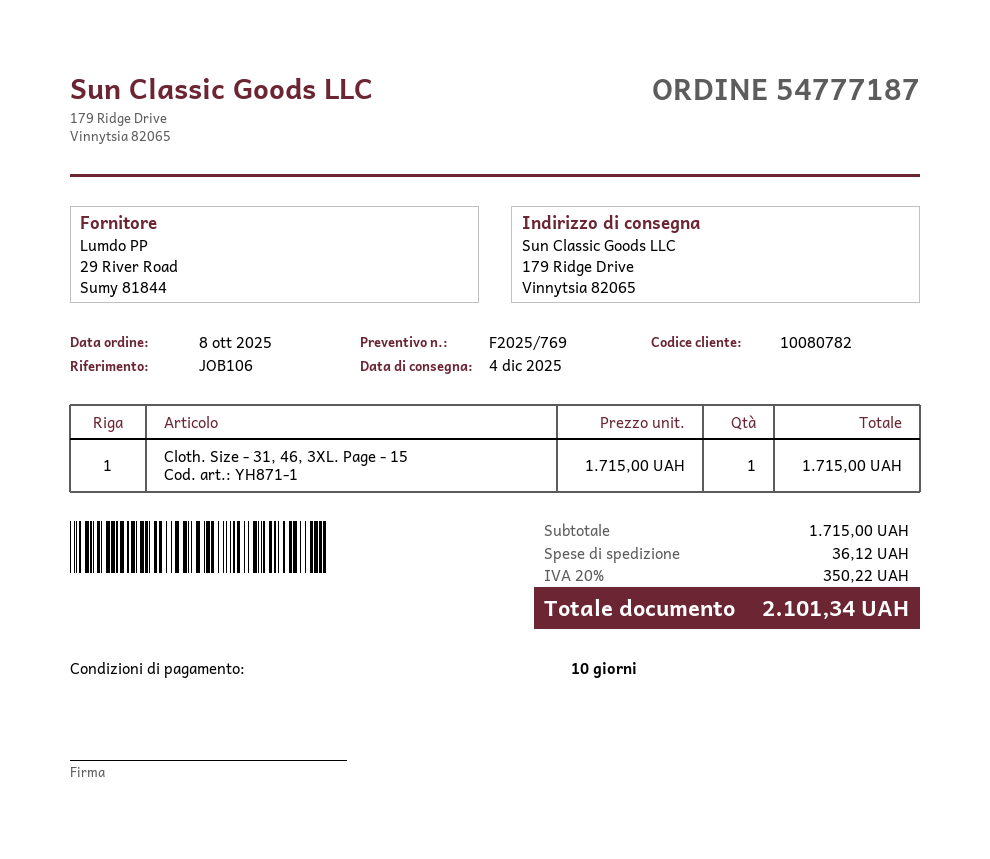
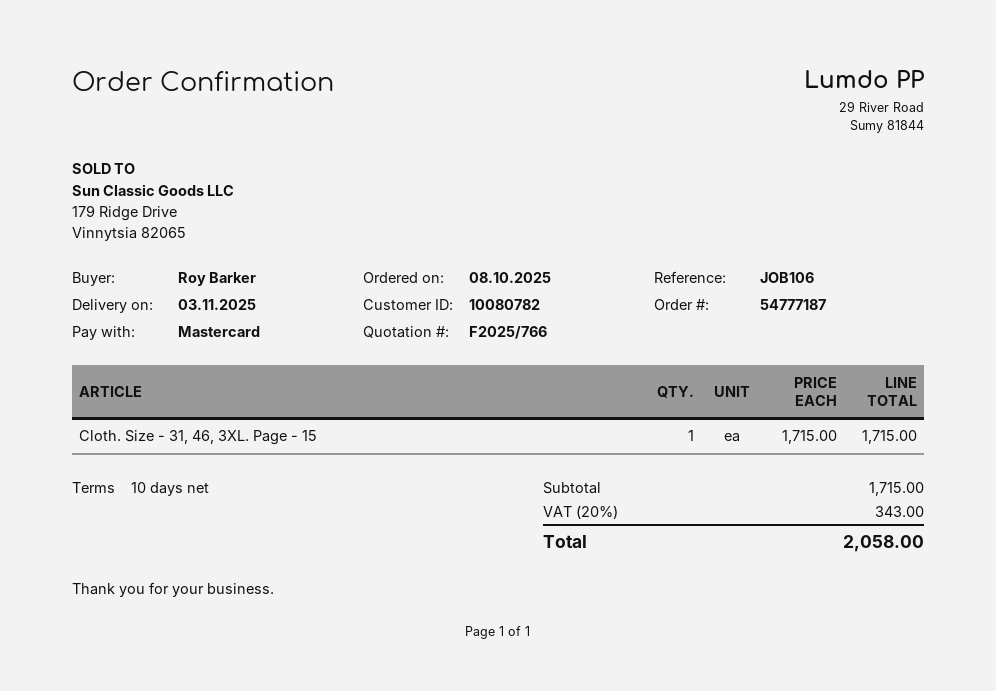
quote number: F2025/769 -> F2025/766
delivery date: 2025-12-04 -> 2025-11-03
shipping: 36.12 -> none
tax: 20% = 350.22 -> 20% = 343.00
total: 2101.34 -> 2058.00

